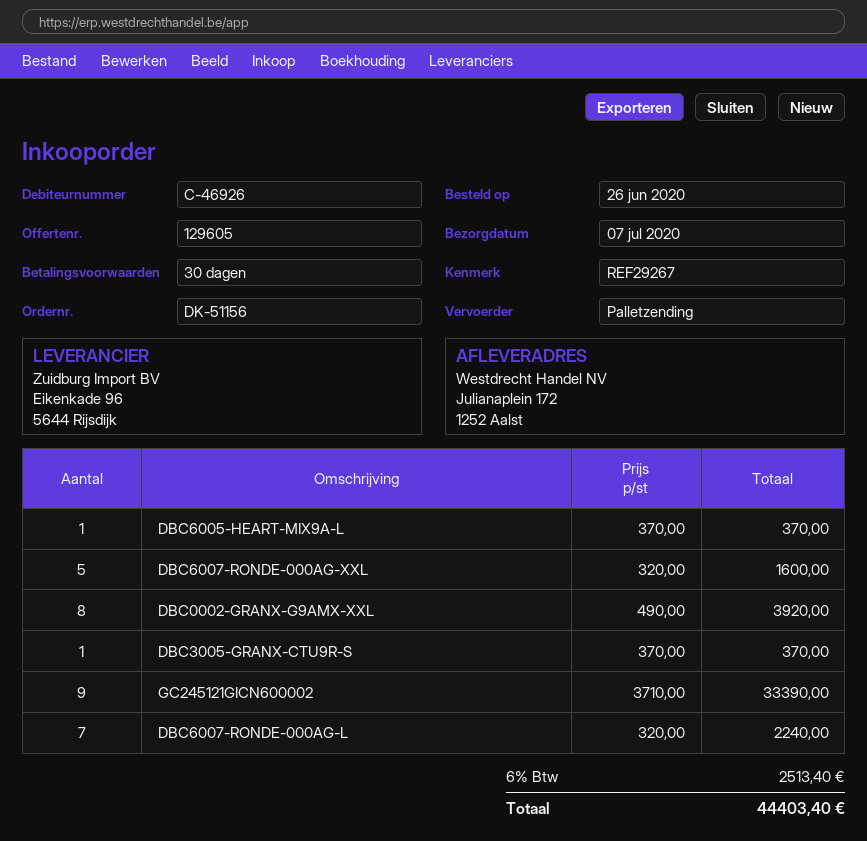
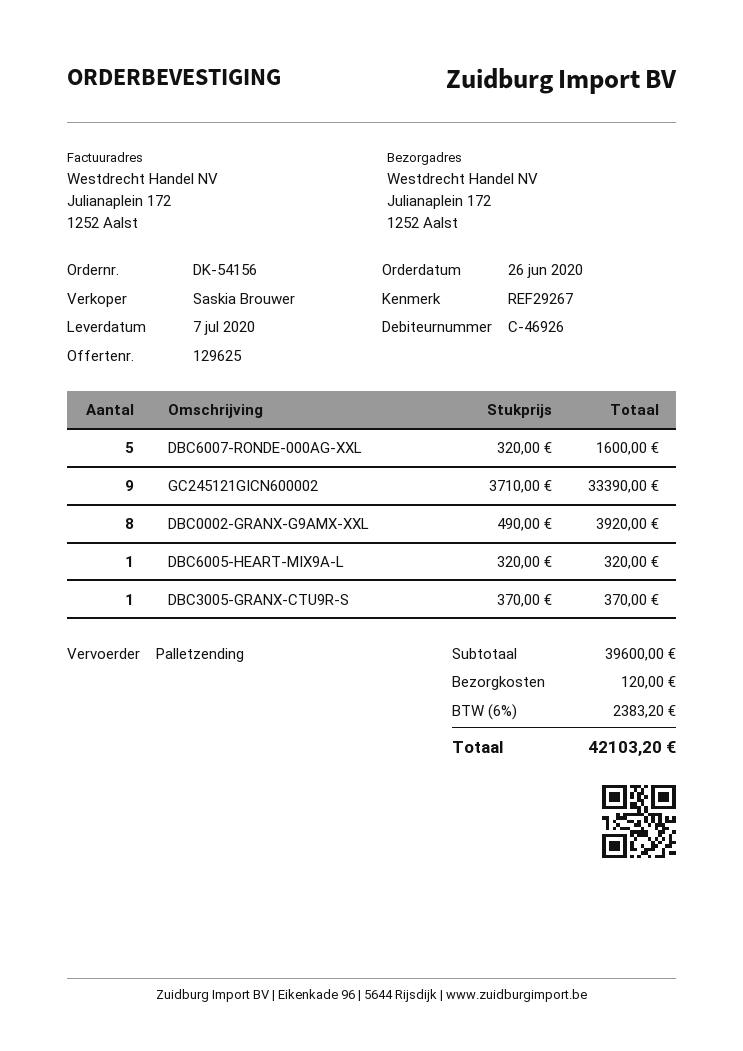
quote number: 129605 -> 129625
order number: DK-51156 -> DK-54156
DBC6005-HEART-MIX9A-L: 1 x 370.00 = 370.00 -> 1 x 320.00 = 320.00
DBC6007-RONDE-000AG-L: 7 x 320.00 = 2240.00 -> none
shipping: none -> 120.00
tax: 6% = 2513.40 -> 6% = 2383.20
total: 44403.40 -> 42103.20

